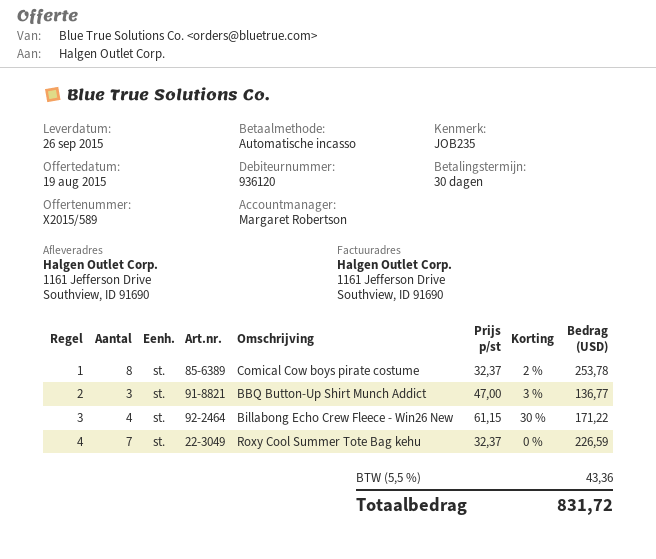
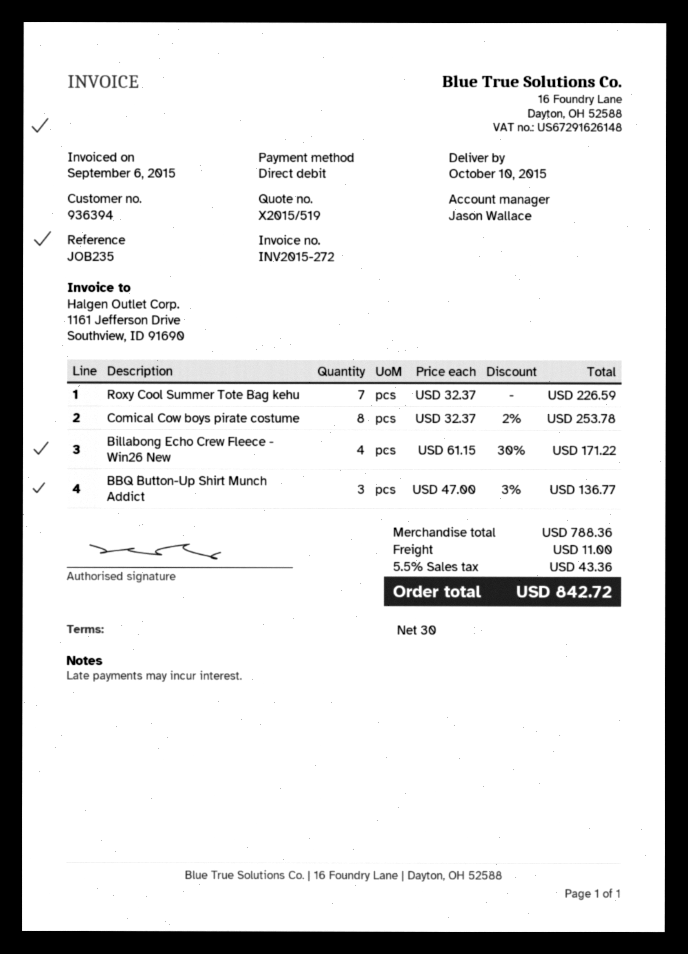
quote number: X2015/589 -> X2015/519
delivery date: 2015-09-26 -> 2015-10-10
customer number: 936120 -> 936394
sales rep: Margaret Robertson -> Jason Wallace
shipping: none -> 11.00
total: 831.72 -> 842.72

